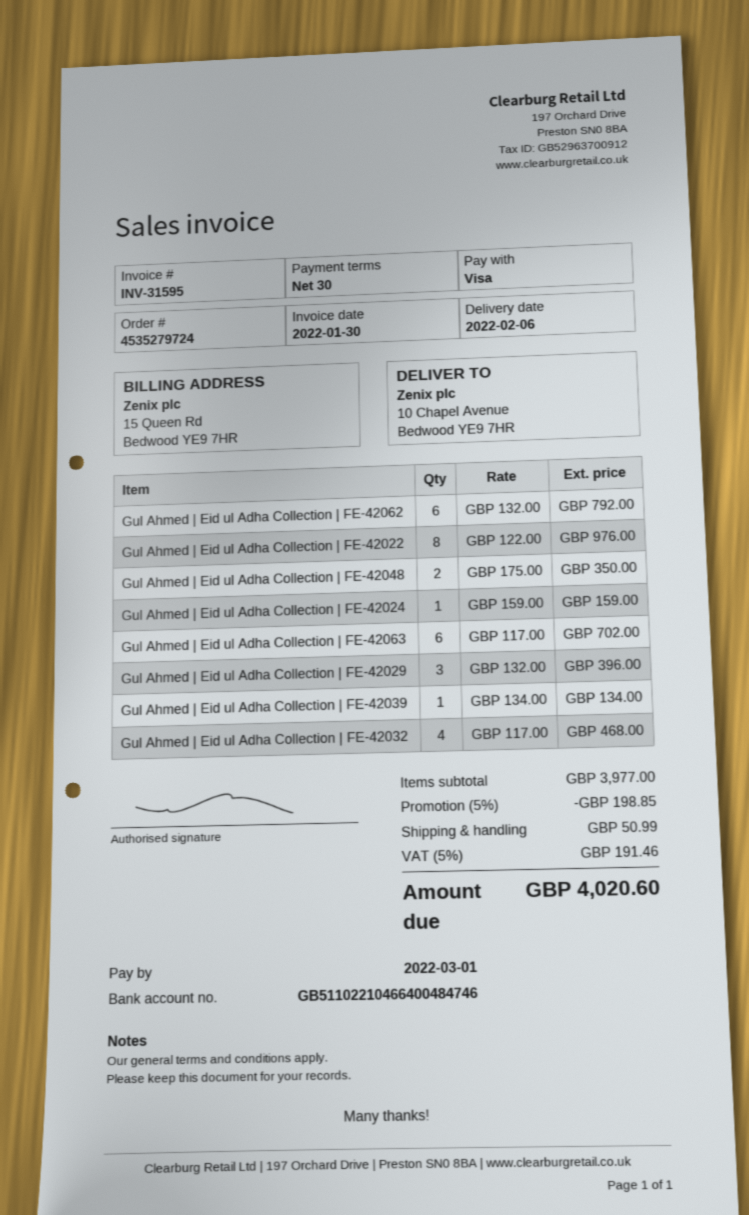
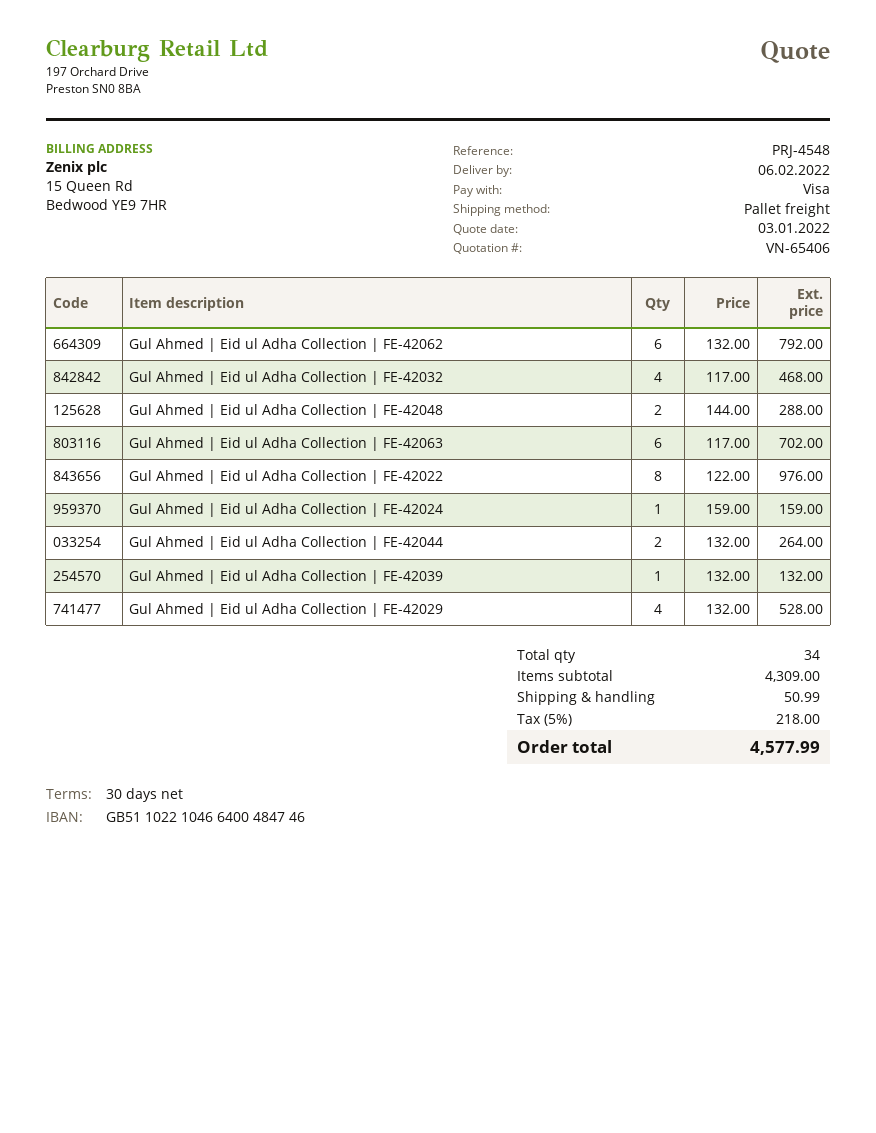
Gul Ahmed | Eid ul Adha Collection | FE-42048: 2 x 175.00 = 350.00 -> 2 x 144.00 = 288.00
Gul Ahmed | Eid ul Adha Collection | FE-42029: 3 x 132.00 = 396.00 -> 4 x 132.00 = 528.00
Gul Ahmed | Eid ul Adha Collection | FE-42039: 1 x 134.00 = 134.00 -> 1 x 132.00 = 132.00
Gul Ahmed | Eid ul Adha Collection | FE-42044: none -> 2 x 132.00 = 264.00
subtotal: 3977.00 -> 4309.00
discount: 5% = 198.85 -> none
tax: 5% = 191.46 -> 5% = 218.00
total: 4020.60 -> 4577.99

